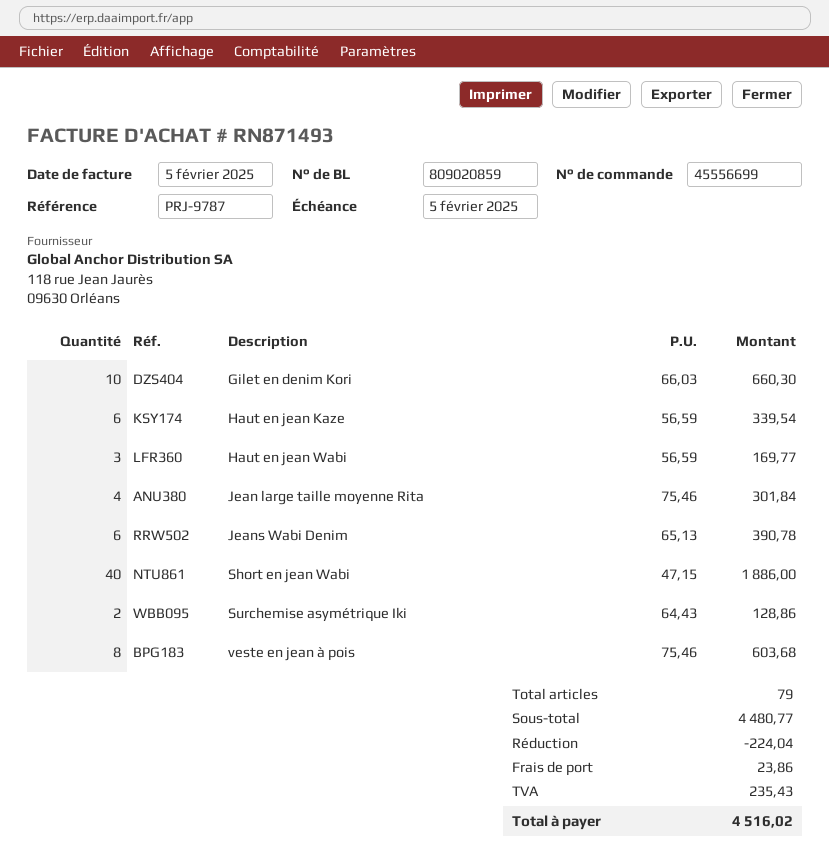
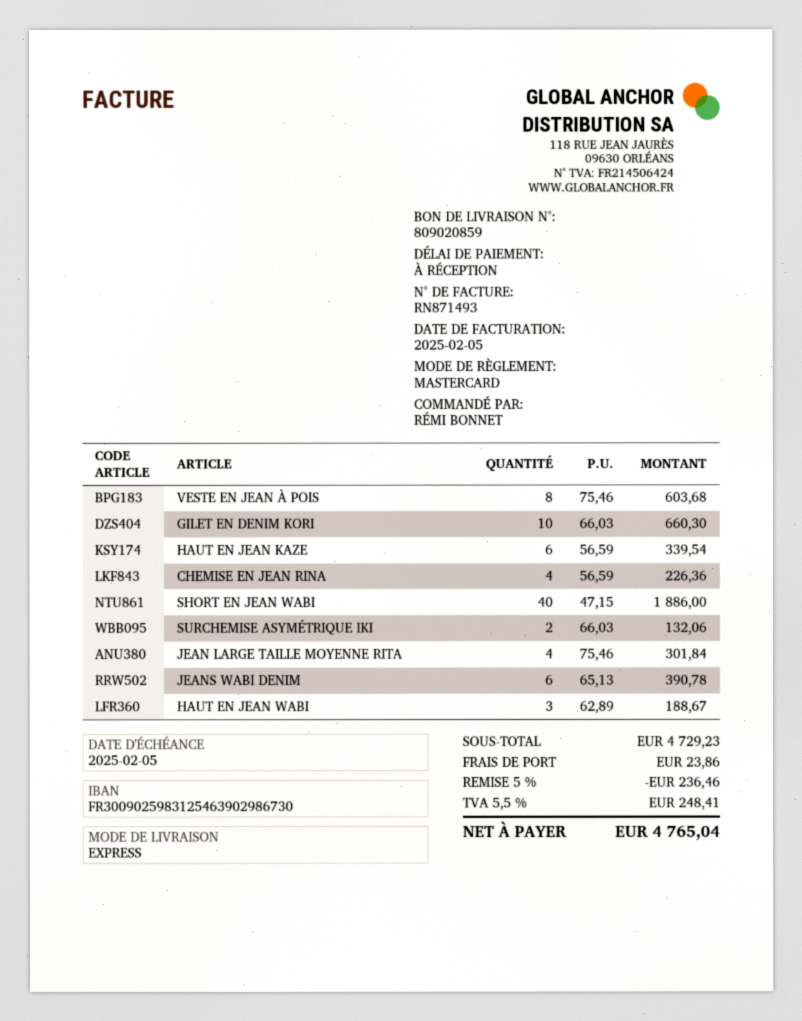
Haut en jean Wabi: 3 x 56.59 = 169.77 -> 3 x 62.89 = 188.67
Surchemise asymétrique Iki: 2 x 64.43 = 128.86 -> 2 x 66.03 = 132.06
CHEMISE EN JEAN RINA: none -> 4 x 56.59 = 226.36
subtotal: 4480.77 -> 4729.23
discount: 224.04 -> 236.46
tax: 235.43 -> 248.41
total: 4516.02 -> 4765.04

